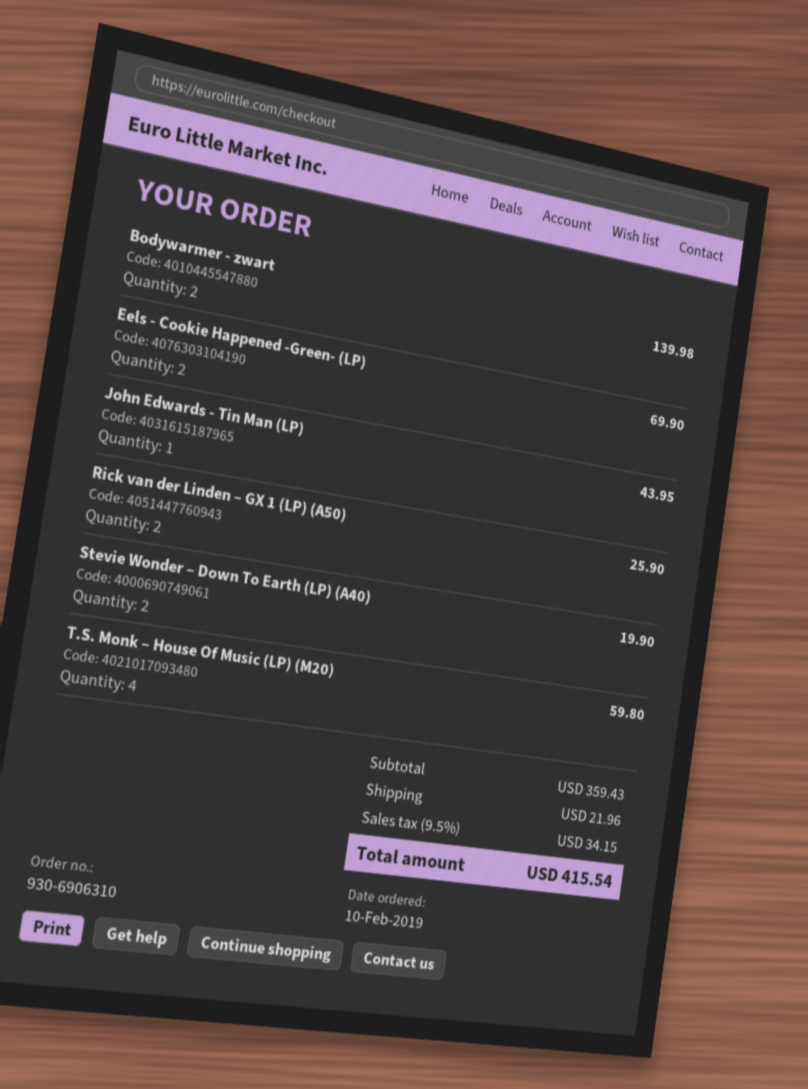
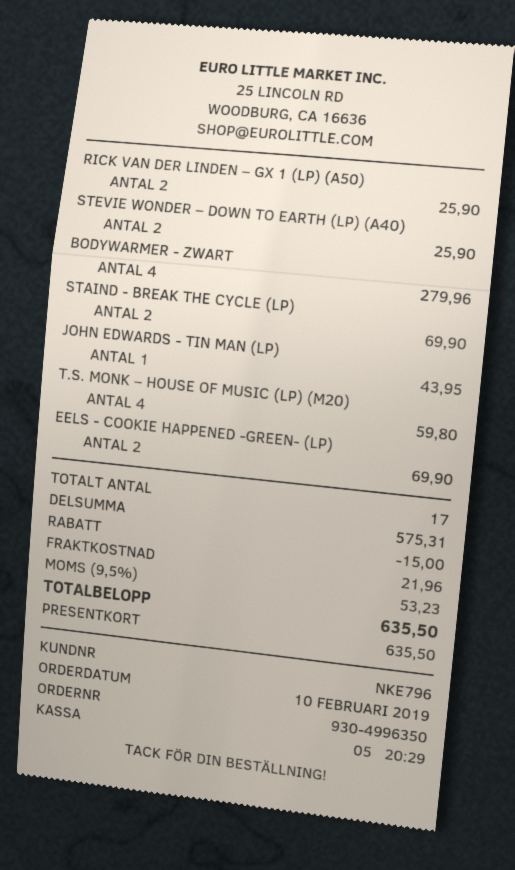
order number: 930-6906310 -> 930-4996350
Bodywarmer - zwart: 2 for 139.98 -> 4 for 279.96
Stevie Wonder – Down To Earth (LP) (A40): 2 for 19.90 -> 2 for 25.90
STAIND - BREAK THE CYCLE (LP): none -> 2 for 69.90
subtotal: 359.43 -> 575.31
discount: none -> 15.00
tax: 9.5% = 34.15 -> 9.5% = 53.23
total: 415.54 -> 635.50

